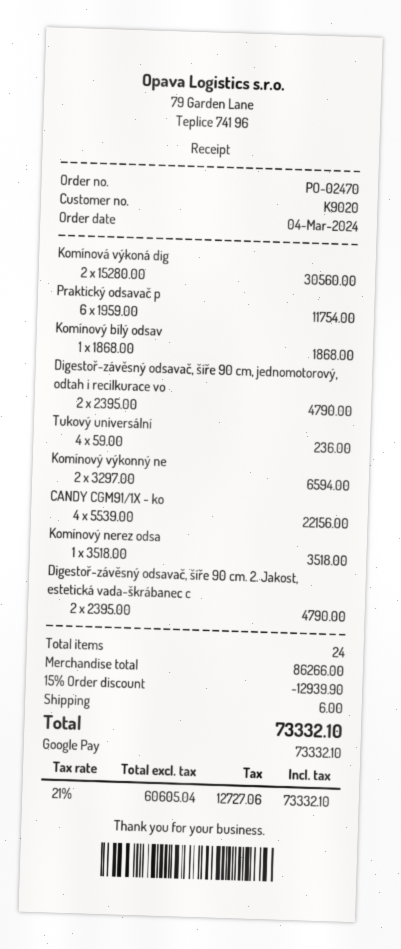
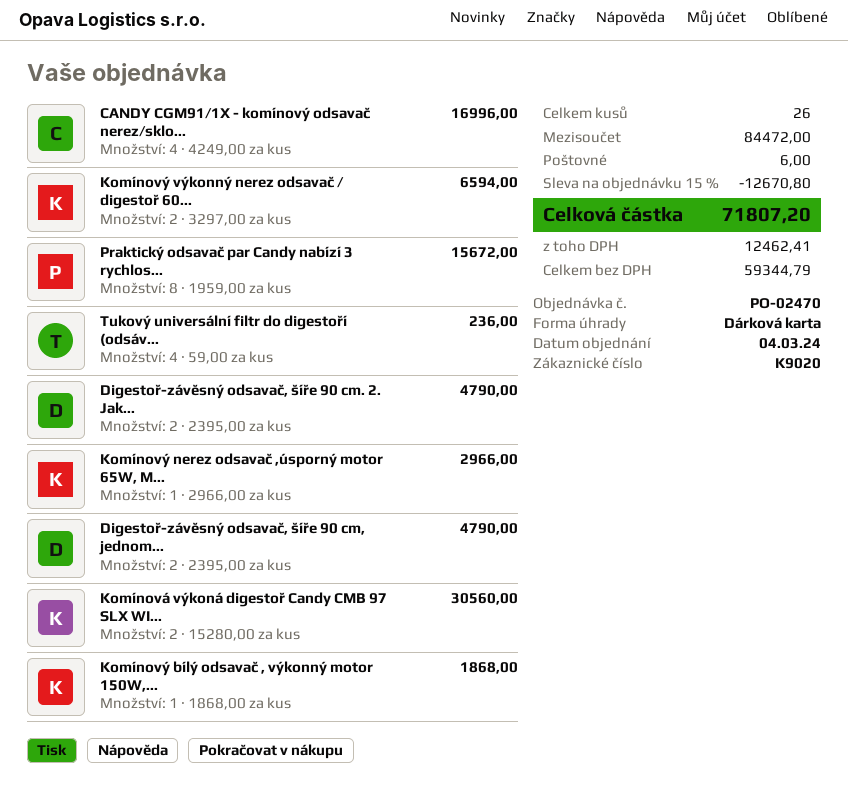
payment method: Google Pay -> gift card
Praktický odsavač p: 6 x 1959.00 = 11754.00 -> 8 x 1959.00 = 15672.00
CANDY CGM91/1X - ko: 4 x 5539.00 = 22156.00 -> 4 x 4249.00 = 16996.00
Komínový nerez odsa: 1 x 3518.00 = 3518.00 -> 1 x 2966.00 = 2966.00
total quantity: 24 -> 26
subtotal: 86266.00 -> 84472.00
discount: 15% = 12939.90 -> 15% = 12670.80
net: 60605.04 -> 59344.79
tax: 12727.06 -> 12462.41
total: 73332.10 -> 71807.20

